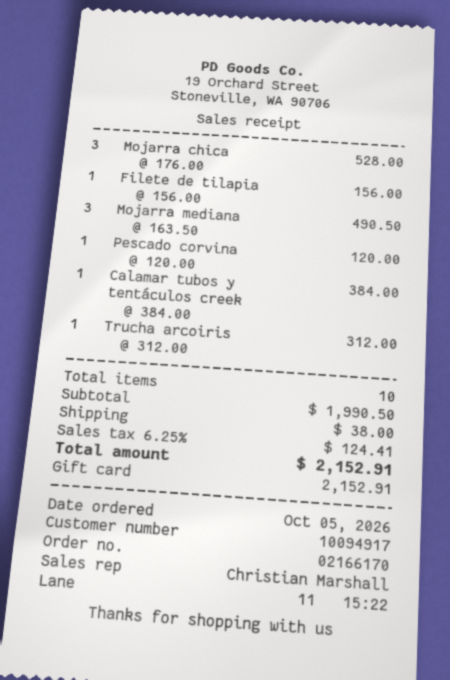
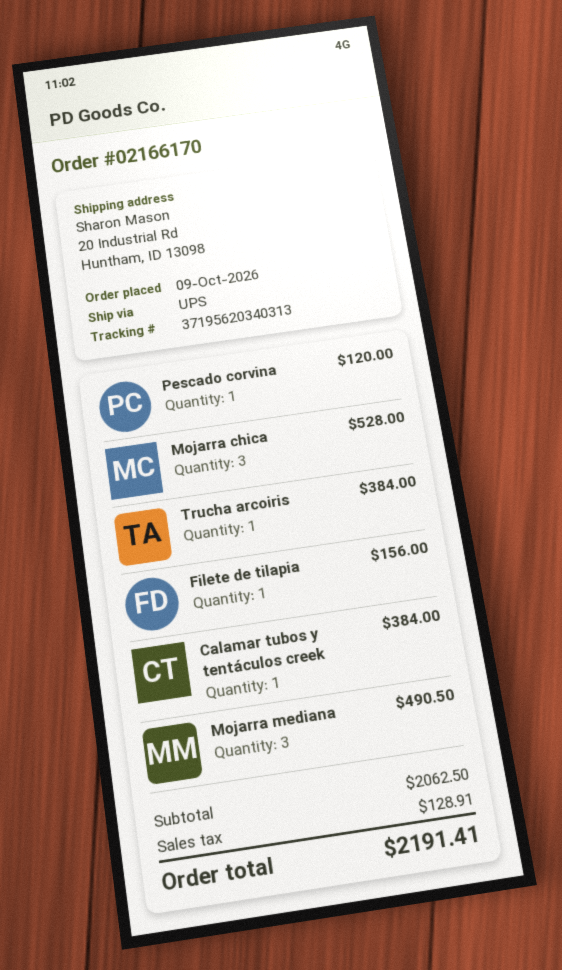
order date: 2026-10-05 -> 2026-10-09
Trucha arcoiris: 1 for 312.00 -> 1 for 384.00
subtotal: 1990.50 -> 2062.50
shipping: 38.00 -> none
tax: 124.41 -> 128.91
total: 2152.91 -> 2191.41

